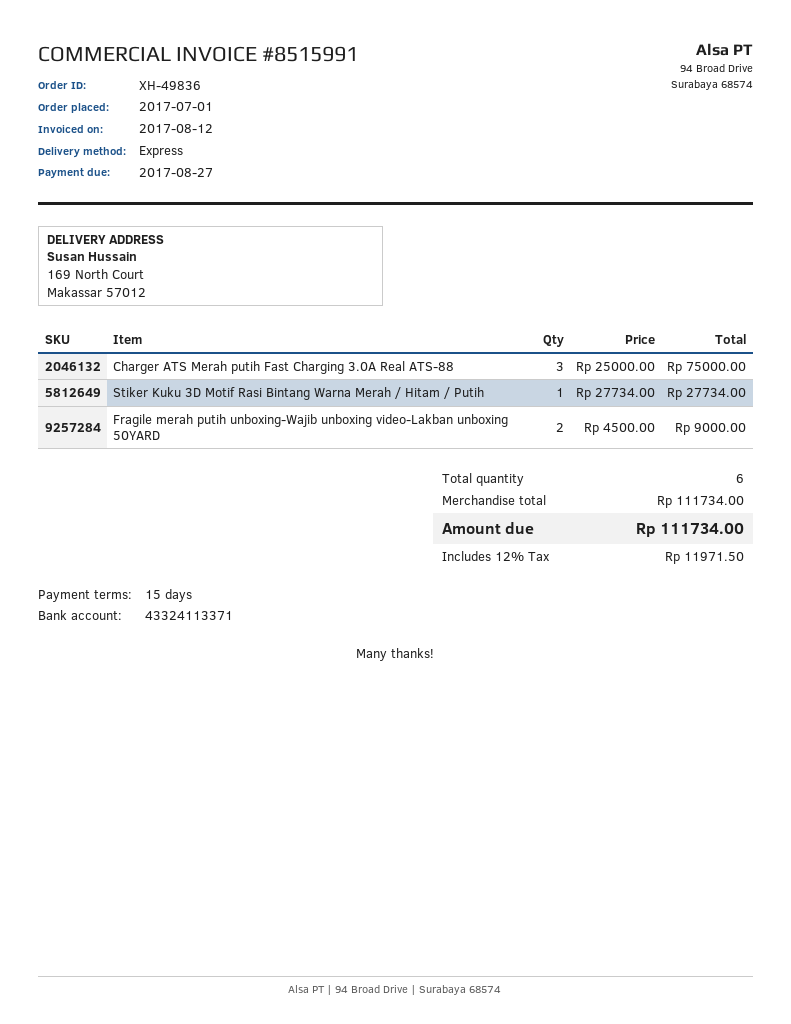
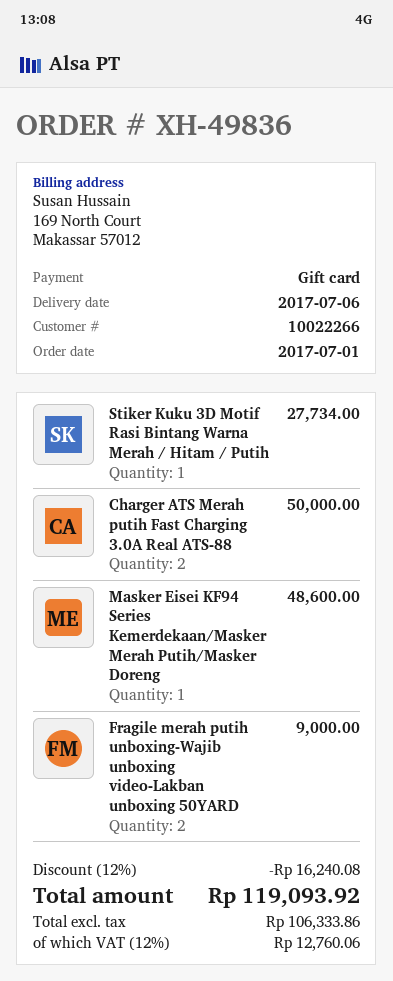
Charger ATS Merah putih Fast Charging 3.0A Real ATS-88: 3 for 75000.00 -> 2 for 50000.00
Masker Eisei KF94 Series Kemerdekaan/Masker Merah Putih/Masker Doreng: none -> 1 for 48600.00
discount: none -> 12% = 16240.08
tax: 12% = 11971.50 -> 12% = 12760.06
total: 111734.00 -> 119093.92

